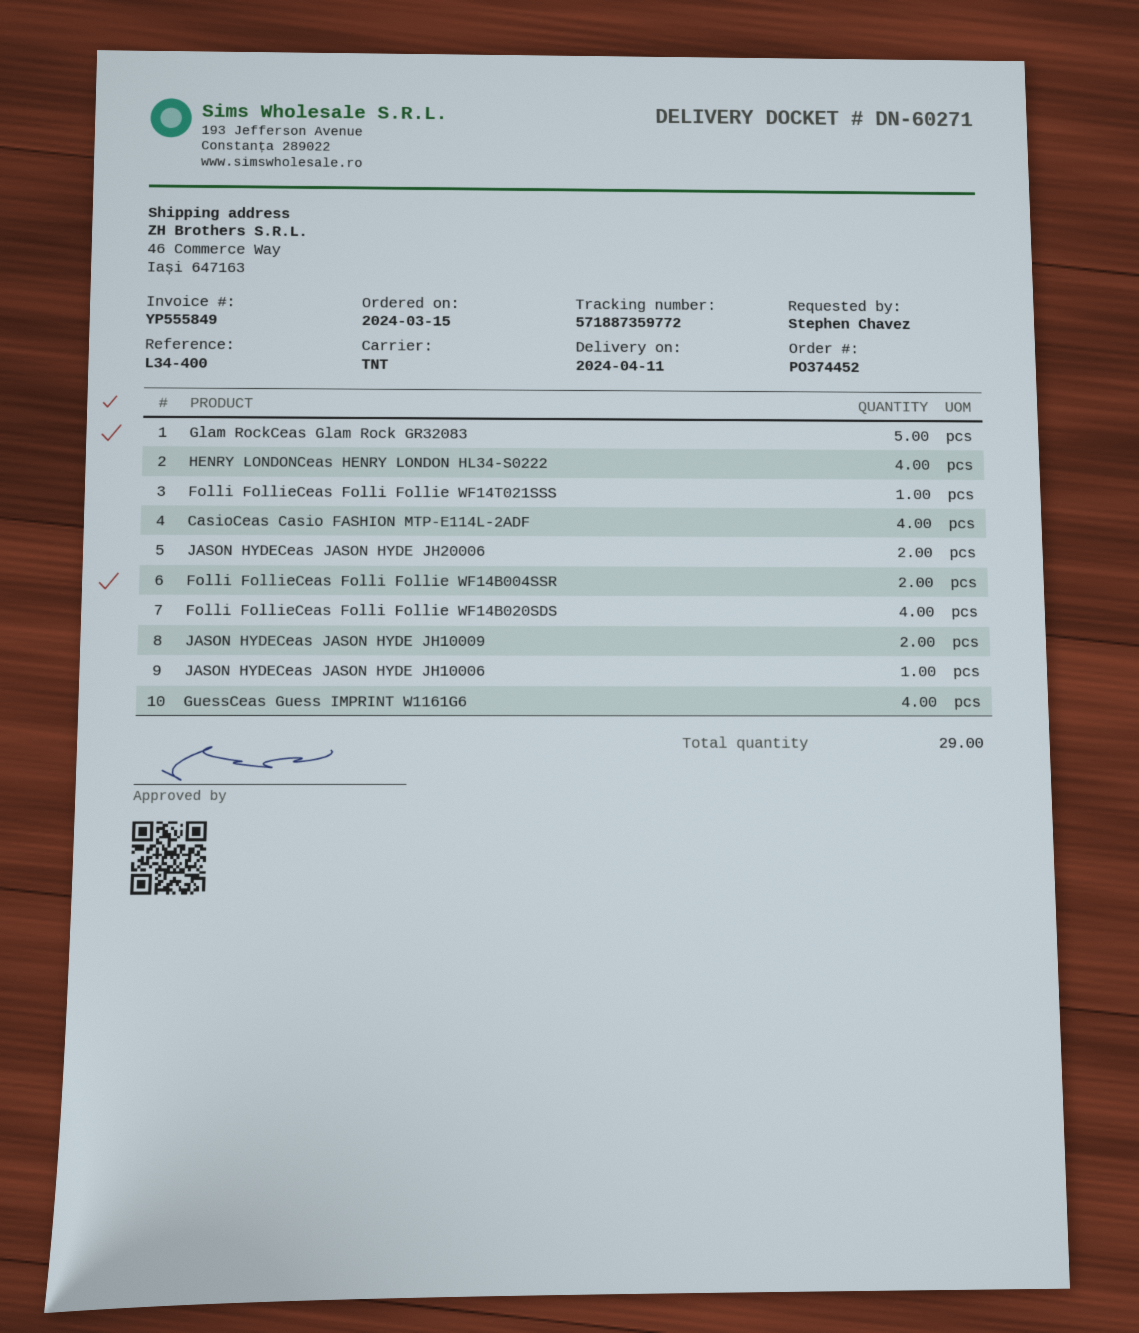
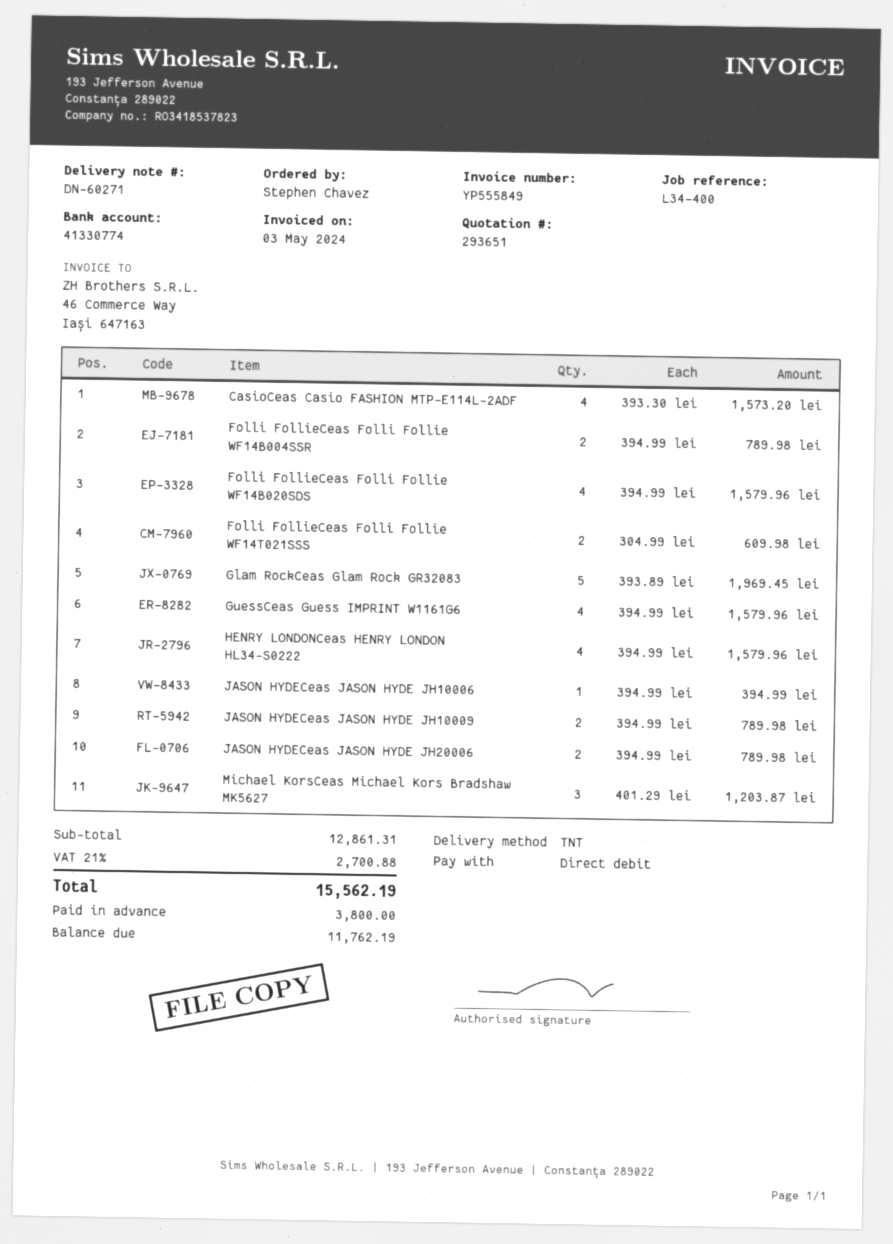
Folli FollieCeas Folli Follie WF14T021SSS: 1 -> 2
Michael KorsCeas Michael Kors Bradshaw MK5627: none -> 3

